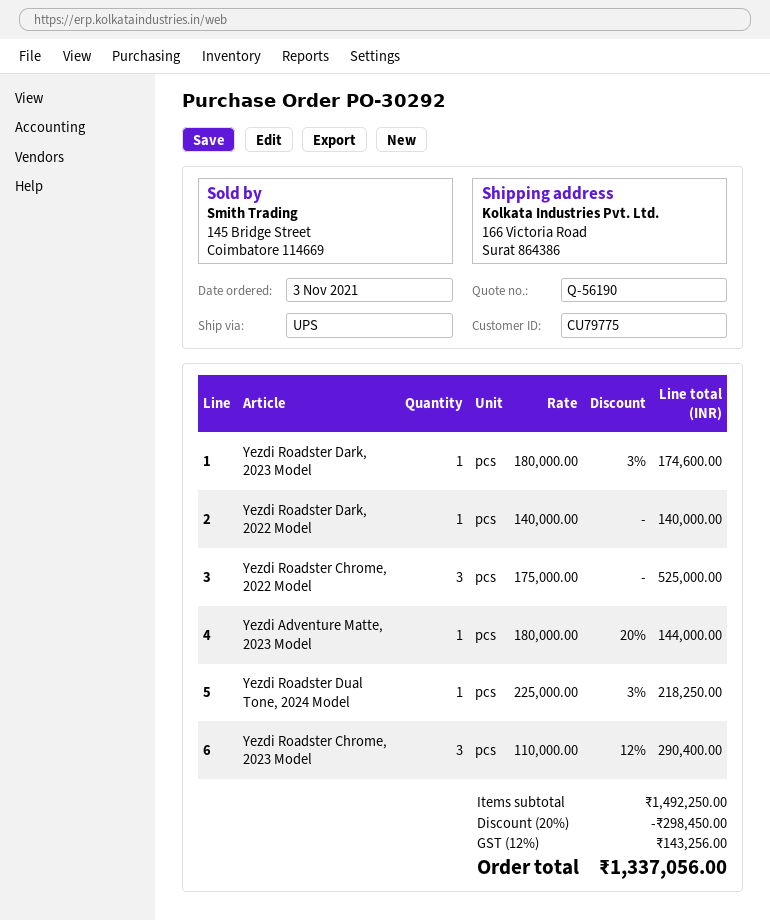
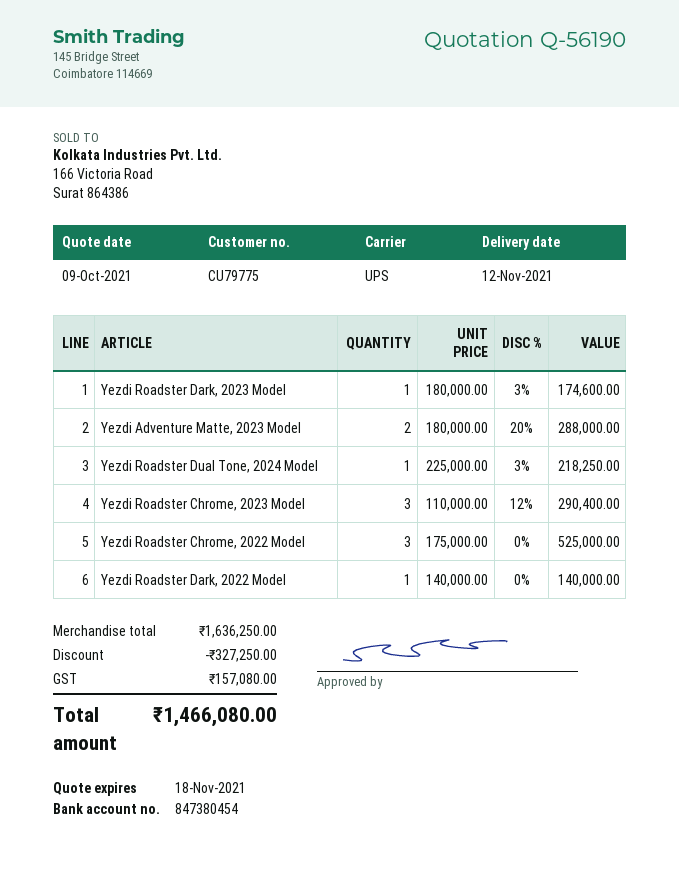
Yezdi Adventure Matte, 2023 Model: 1 x 180000.00 - 20% = 144000.00 -> 2 x 180000.00 - 20% = 288000.00
subtotal: 1492250.00 -> 1636250.00
discount: 298450.00 -> 327250.00
tax: 143256.00 -> 157080.00
total: 1337056.00 -> 1466080.00

